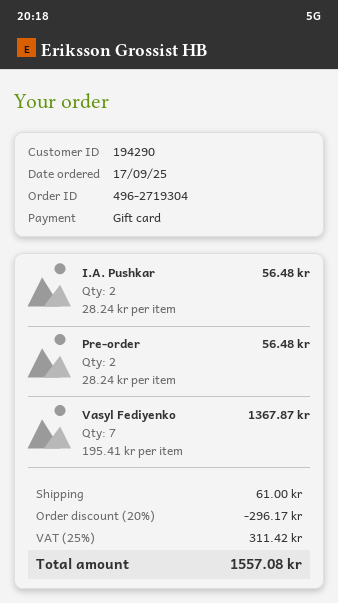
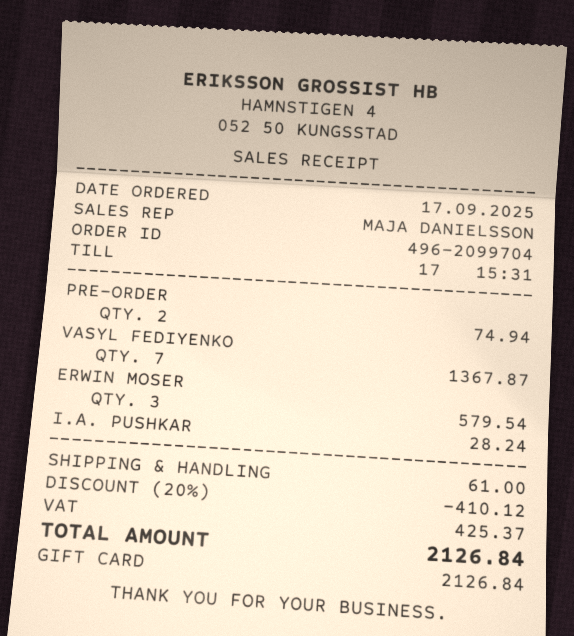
order number: 496-2719304 -> 496-2099704
I.A. Pushkar: 2 for 56.48 -> 1 for 28.24
Pre-order: 2 for 56.48 -> 2 for 74.94
ERWIN MOSER: none -> 3 for 579.54
discount: 20% = 296.17 -> 20% = 410.12
tax: 311.42 -> 425.37
total: 1557.08 -> 2126.84

